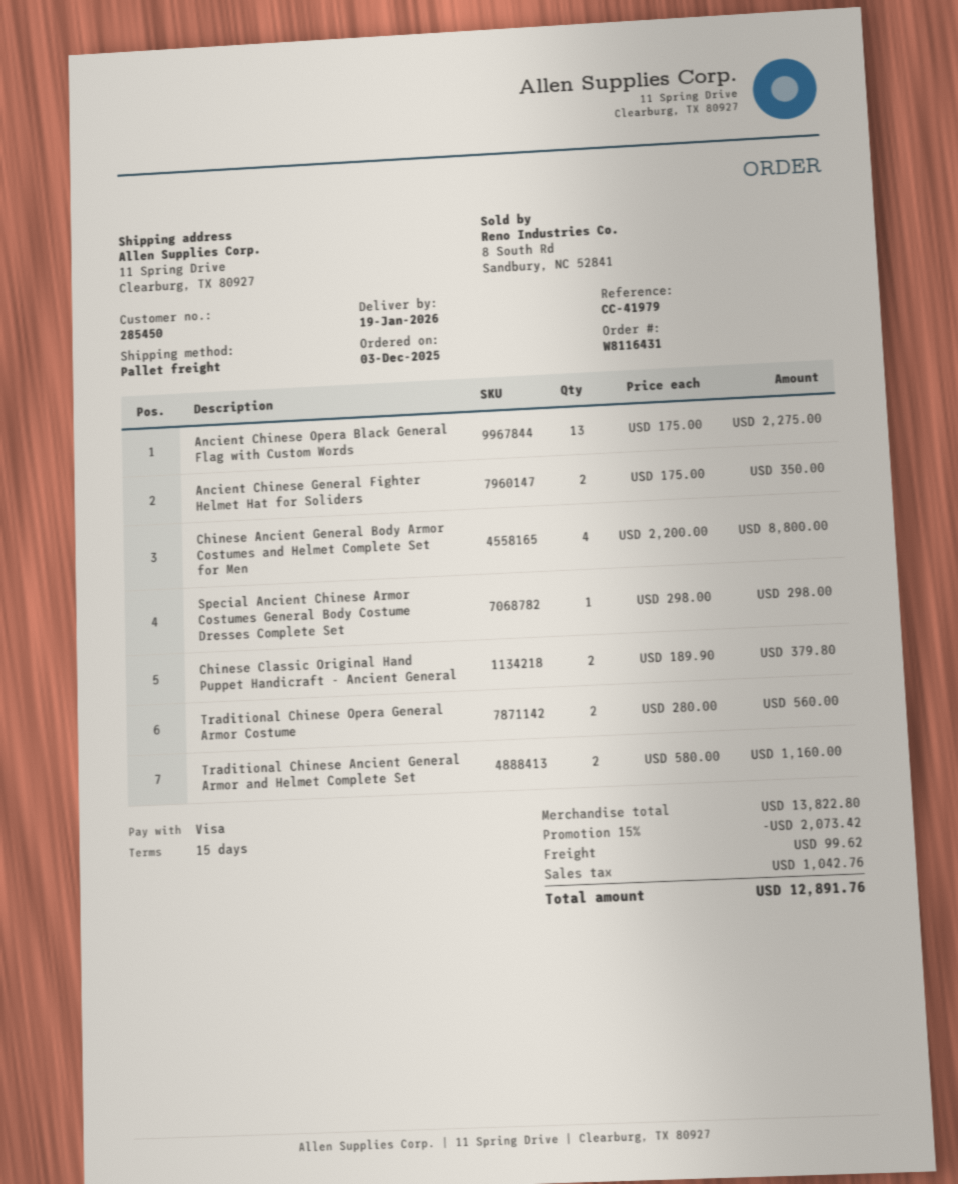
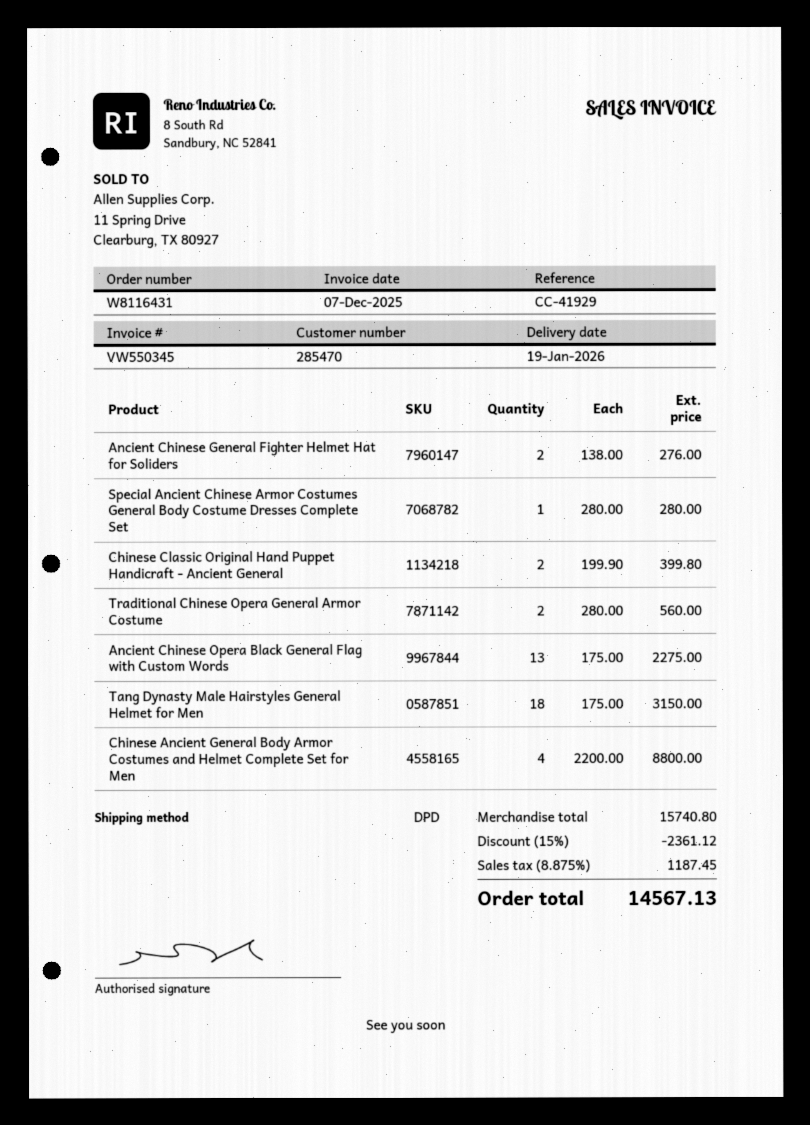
customer number: 285450 -> 285470
reference: CC-41979 -> CC-41929
shipping method: pallet freight -> DPD
Ancient Chinese General Fighter Helmet Hat for Soliders: 2 x 175.00 = 350.00 -> 2 x 138.00 = 276.00
Special Ancient Chinese Armor Costumes General Body Costume Dresses Complete Set: 1 x 298.00 = 298.00 -> 1 x 280.00 = 280.00
Chinese Classic Original Hand Puppet Handicraft - Ancient General: 2 x 189.90 = 379.80 -> 2 x 199.90 = 399.80
Traditional Chinese Ancient General Armor and Helmet Complete Set: 2 x 580.00 = 1160.00 -> none
Tang Dynasty Male Hairstyles General Helmet for Men: none -> 18 x 175.00 = 3150.00
subtotal: 13822.80 -> 15740.80
discount: 15% = 2073.42 -> 15% = 2361.12
shipping: 99.62 -> none
tax: 1042.76 -> 1187.45
total: 12891.76 -> 14567.13

